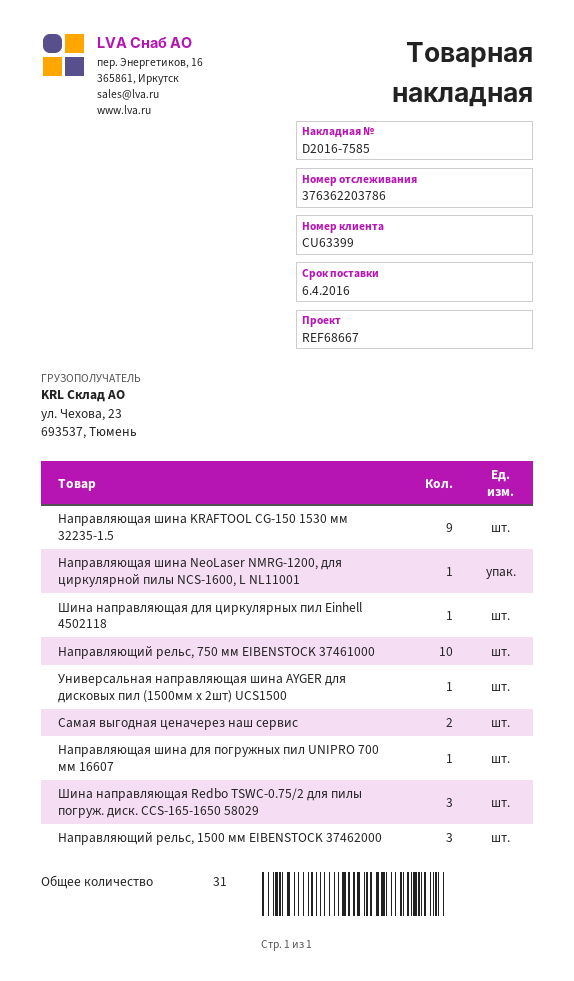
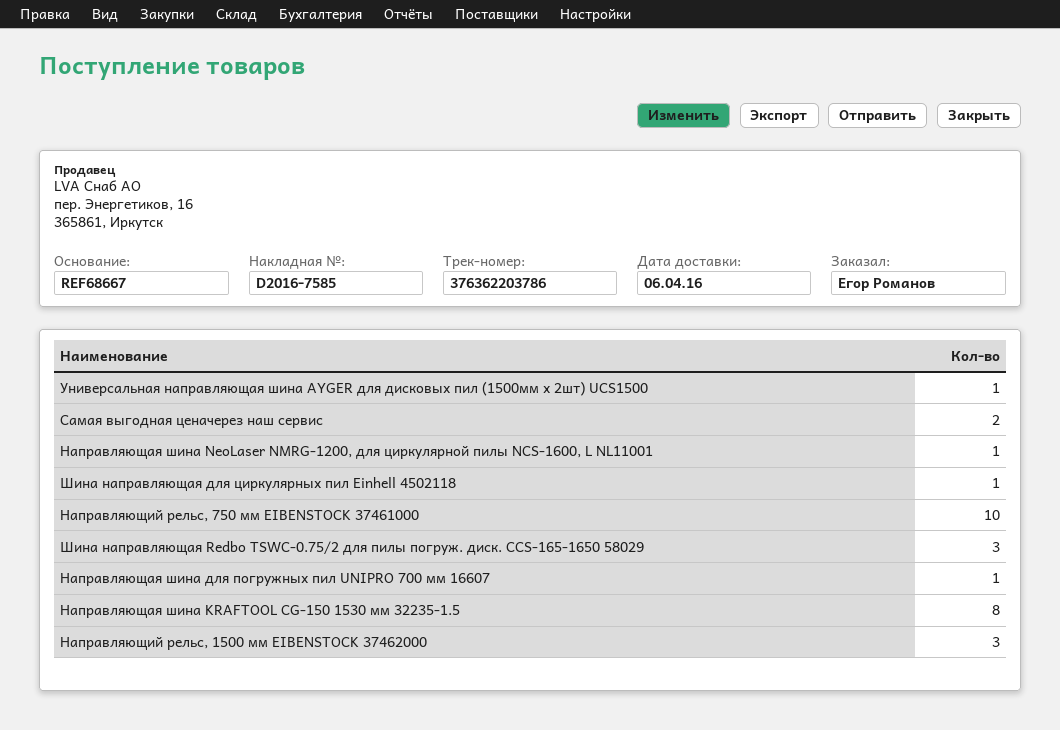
Направляющая шина KRAFTOOL CG-150 1530 мм 32235-1.5: 9 -> 8

